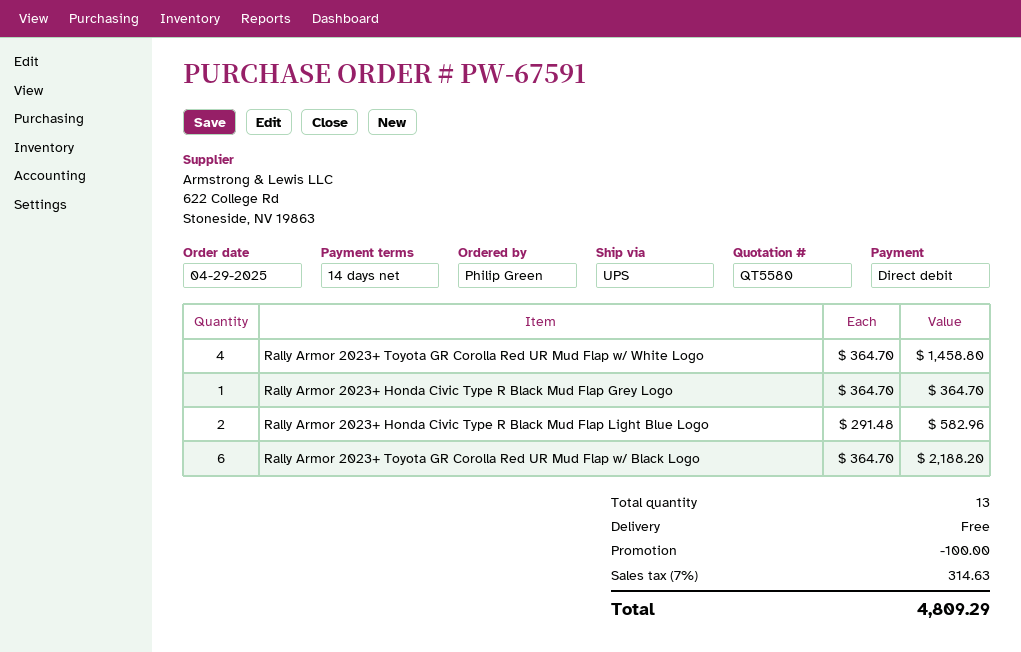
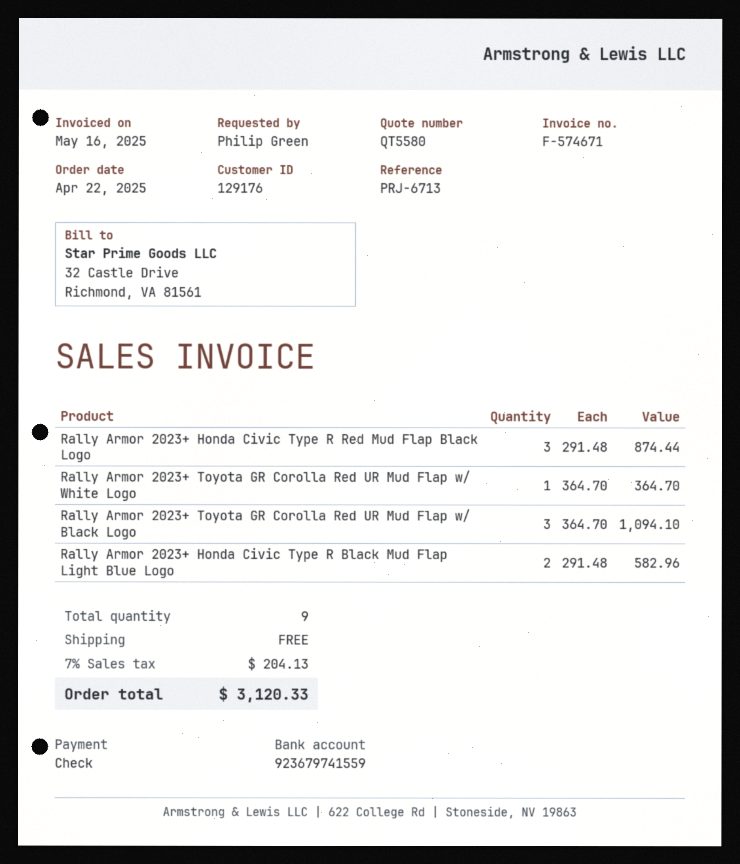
order date: 2025-04-29 -> 2025-04-22
payment method: direct debit -> cheque
Rally Armor 2023+ Toyota GR Corolla Red UR Mud Flap w/ White Logo: 4 x 364.70 = 1458.80 -> 1 x 364.70 = 364.70
Rally Armor 2023+ Honda Civic Type R Black Mud Flap Grey Logo: 1 x 364.70 = 364.70 -> none
Rally Armor 2023+ Toyota GR Corolla Red UR Mud Flap w/ Black Logo: 6 x 364.70 = 2188.20 -> 3 x 364.70 = 1094.10
Rally Armor 2023+ Honda Civic Type R Red Mud Flap Black Logo: none -> 3 x 291.48 = 874.44
total quantity: 13 -> 9
discount: 100.00 -> none
tax: 7% = 314.63 -> 7% = 204.13
total: 4809.29 -> 3120.33

